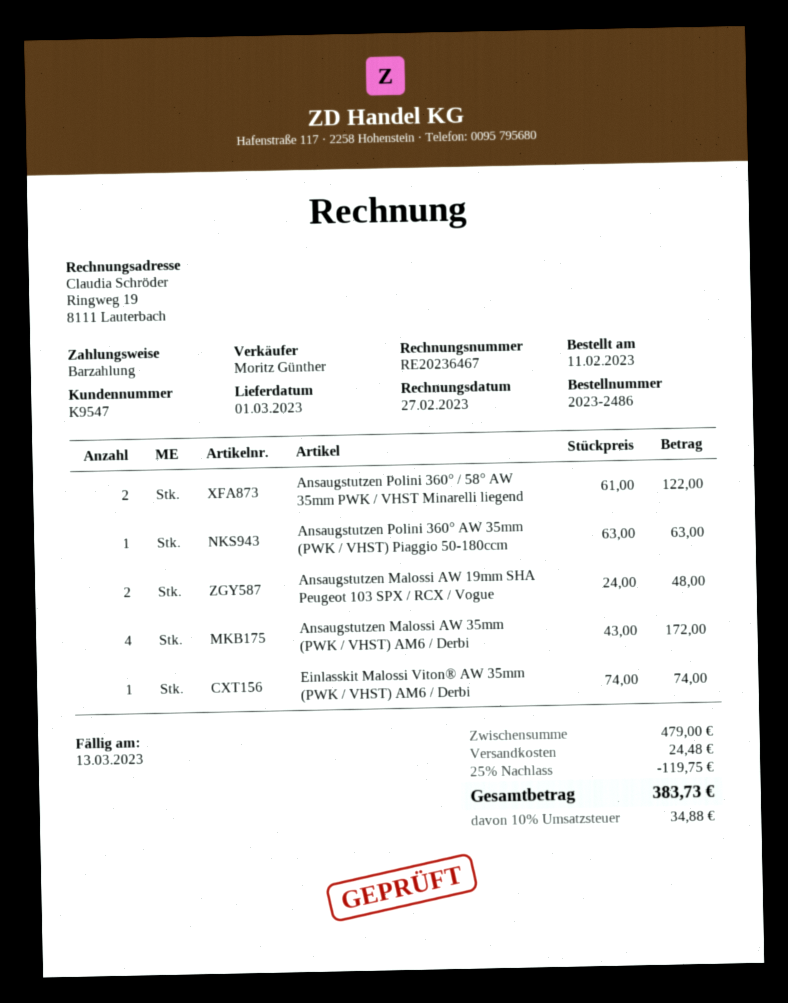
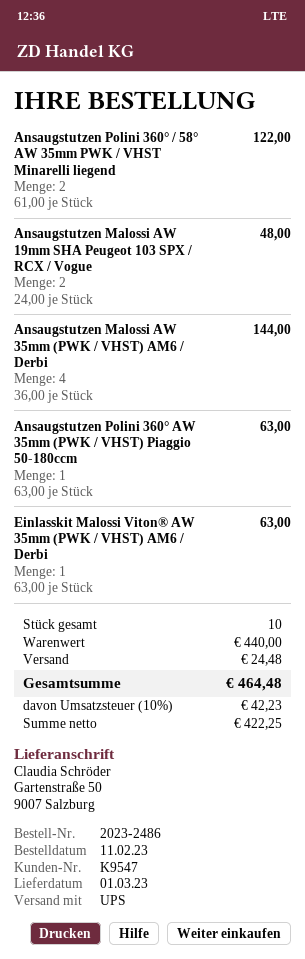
Ansaugstutzen Malossi AW 35mm (PWK / VHST) AM6 / Derbi: 4 x 43.00 = 172.00 -> 4 x 36.00 = 144.00
Einlasskit Malossi Viton® AW 35mm (PWK / VHST) AM6 / Derbi: 1 x 74.00 = 74.00 -> 1 x 63.00 = 63.00
subtotal: 479.00 -> 440.00
discount: 25% = 119.75 -> none
tax: 10% = 34.88 -> 10% = 42.23
total: 383.73 -> 464.48

